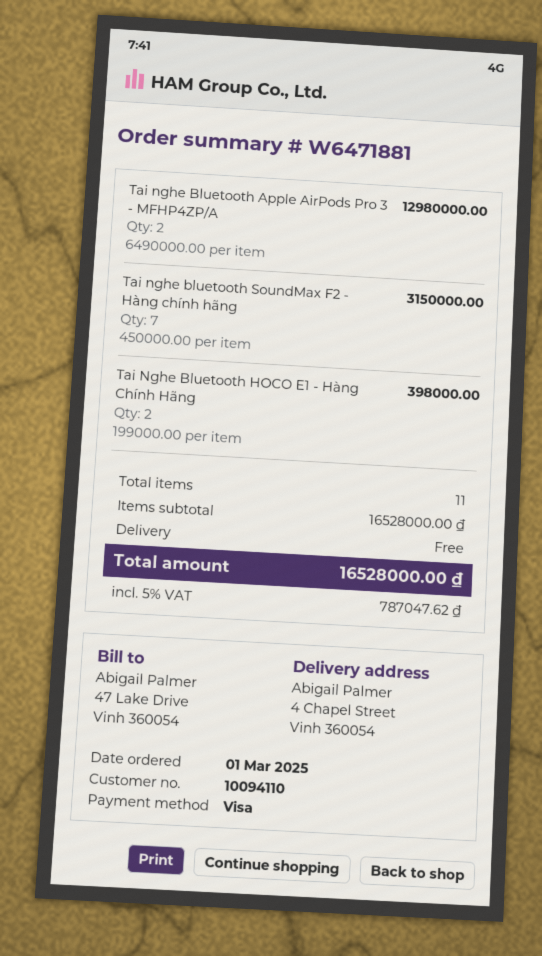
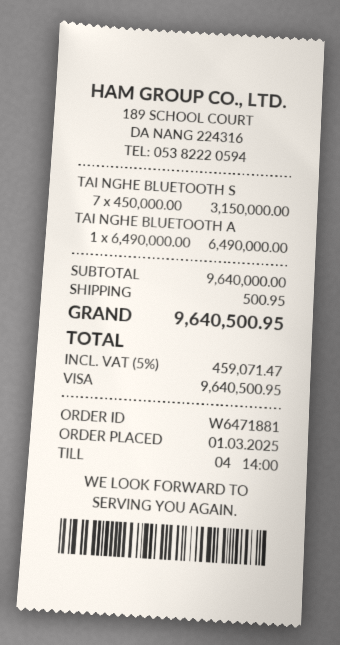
Tai nghe Bluetooth Apple AirPods Pro 3 - MFHP4ZP/A: 2 x 6490000.00 = 12980000.00 -> 1 x 6490000.00 = 6490000.00
Tai Nghe Bluetooth HOCO E1 - Hàng Chính Hãng: 2 x 199000.00 = 398000.00 -> none
subtotal: 16528000.00 -> 9640000.00
shipping: 0.00 -> 500.95
tax: 5% = 787047.62 -> 5% = 459071.47
total: 16528000.00 -> 9640500.95

